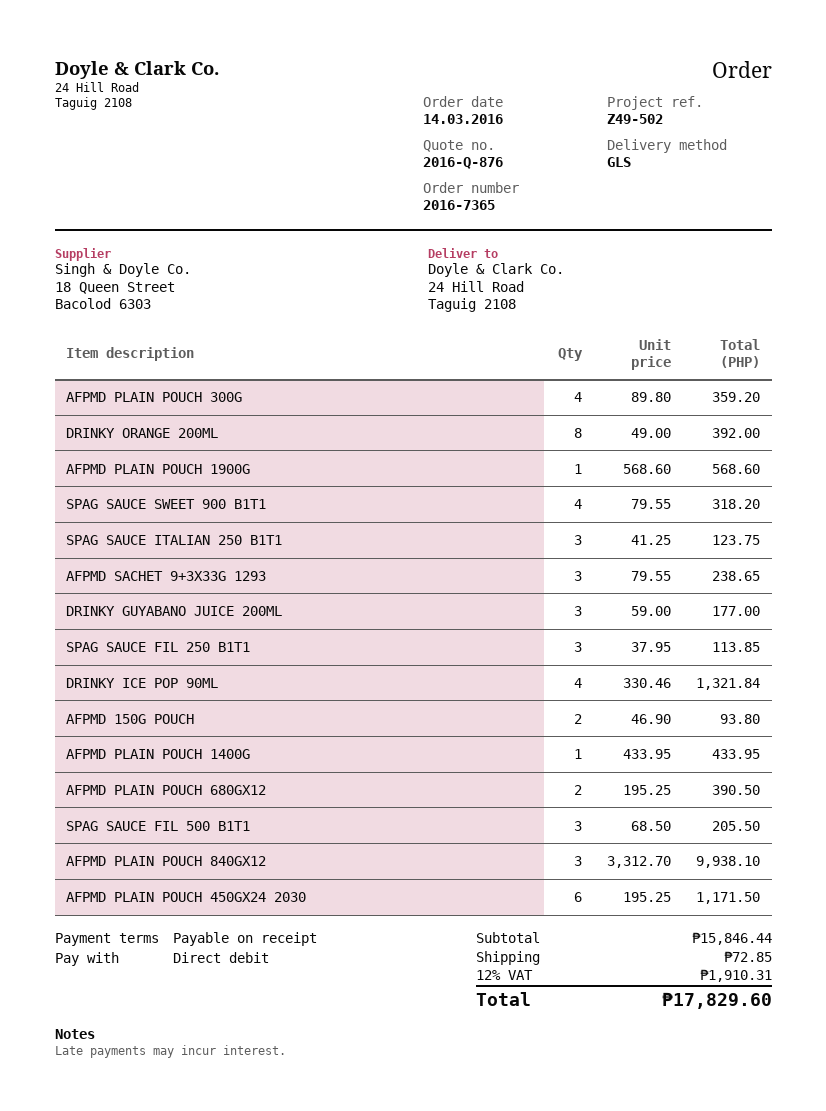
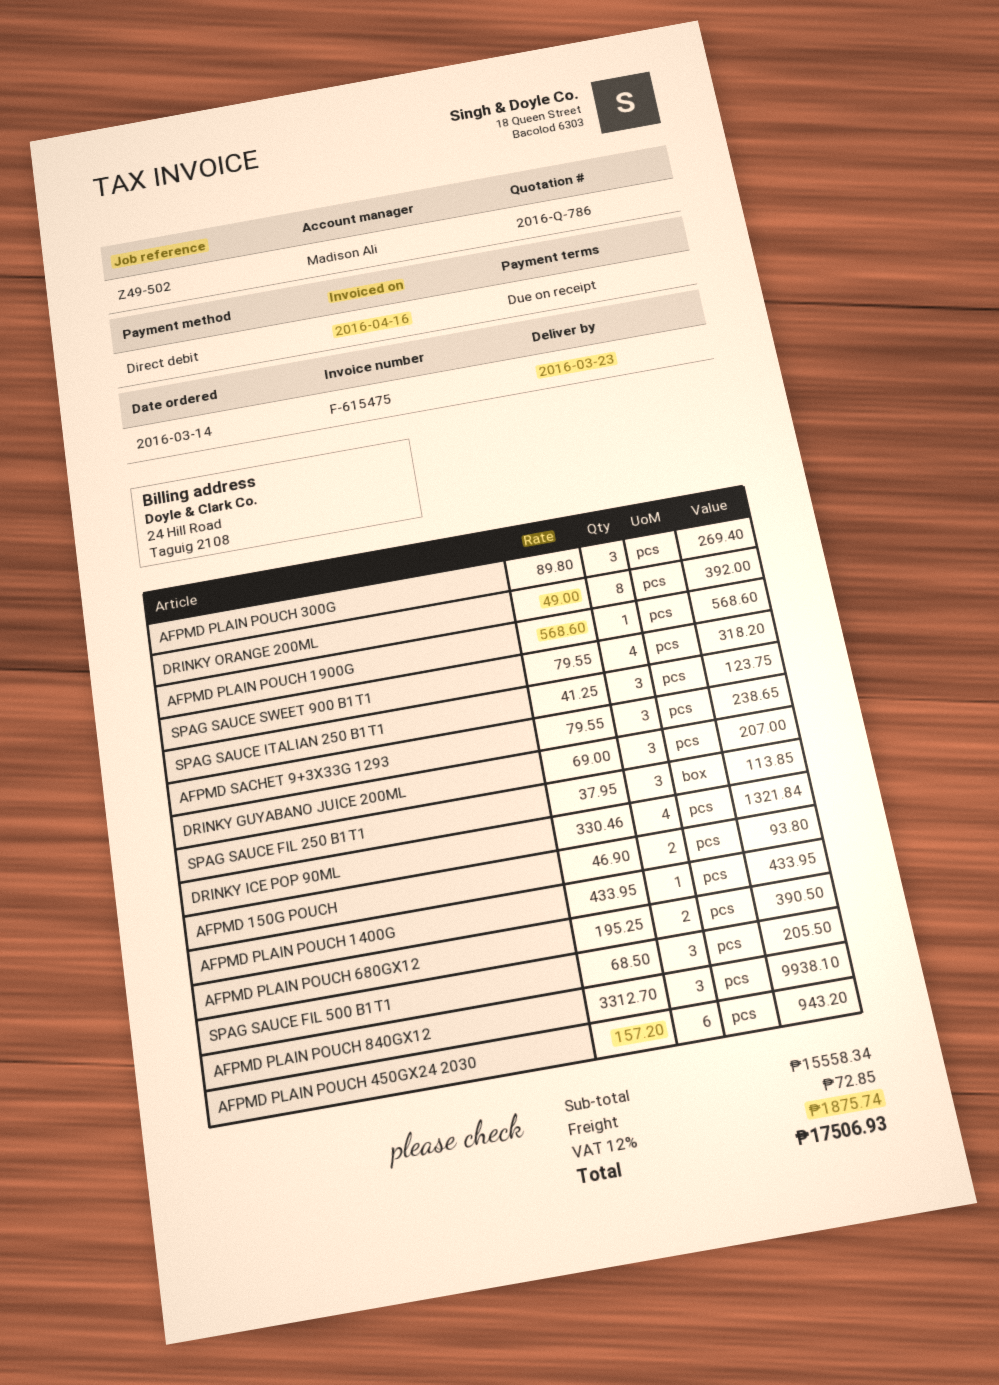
quote number: 2016-Q-876 -> 2016-Q-786
AFPMD PLAIN POUCH 300G: 4 x 89.80 = 359.20 -> 3 x 89.80 = 269.40
DRINKY GUYABANO JUICE 200ML: 3 x 59.00 = 177.00 -> 3 x 69.00 = 207.00
AFPMD PLAIN POUCH 450GX24 2030: 6 x 195.25 = 1171.50 -> 6 x 157.20 = 943.20
subtotal: 15846.44 -> 15558.34
tax: 12% = 1910.31 -> 12% = 1875.74
total: 17829.60 -> 17506.93

